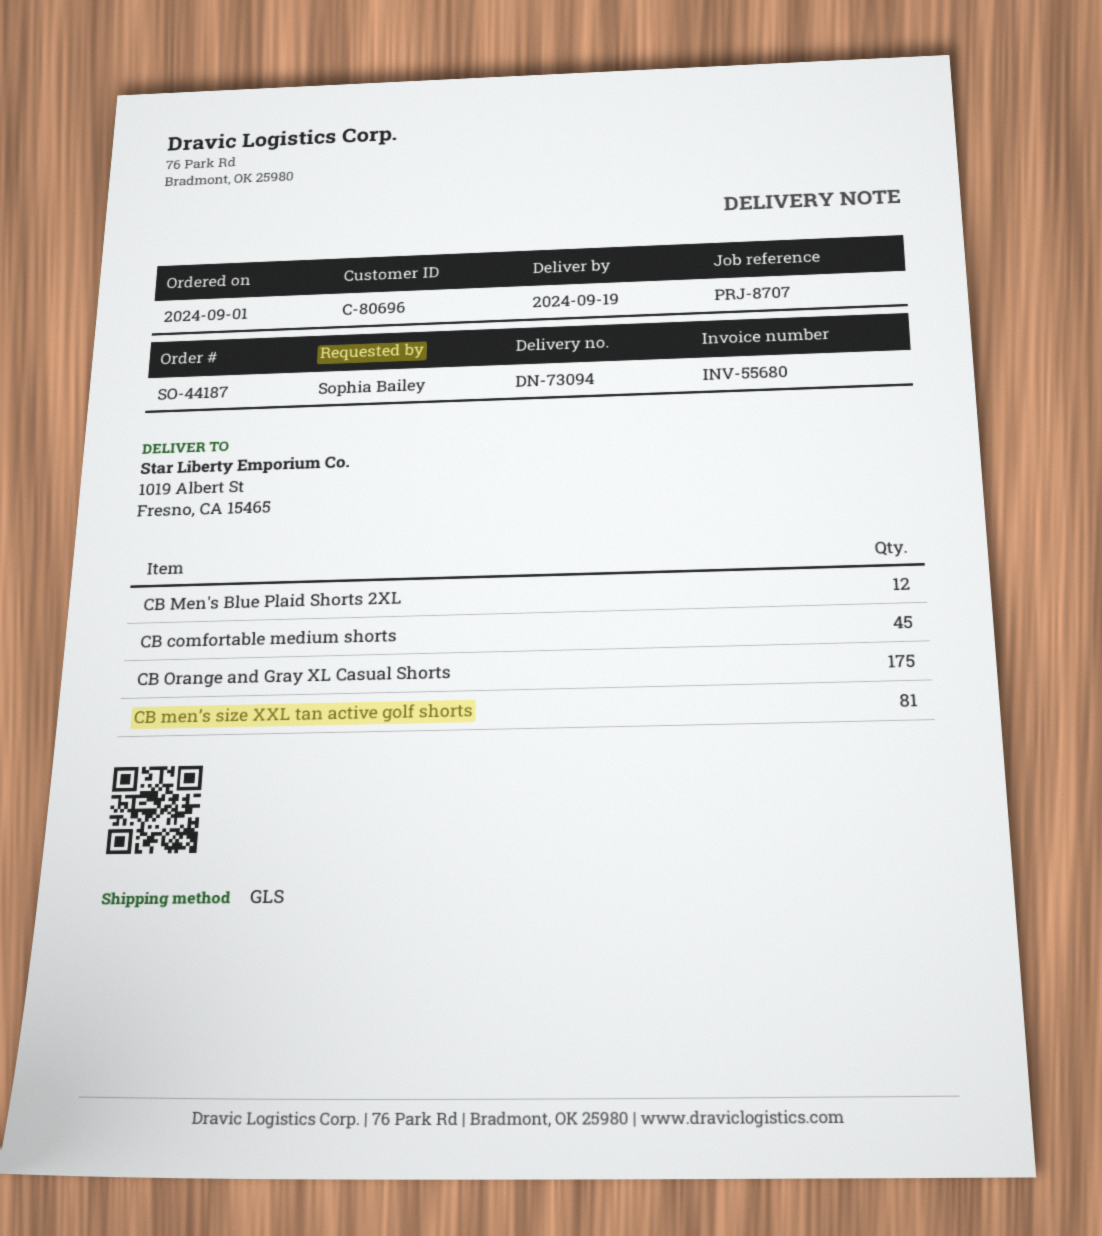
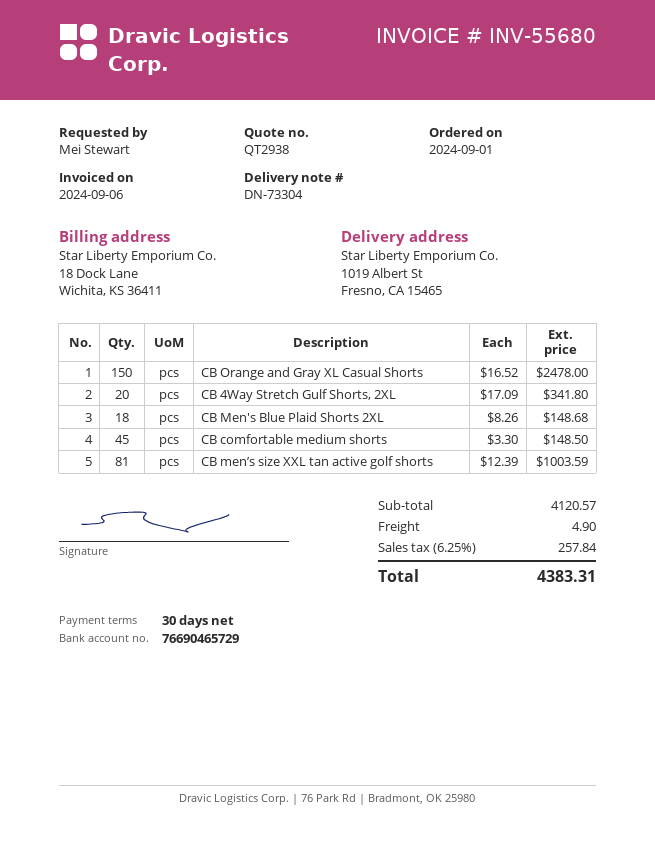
delivery note number: DN-73094 -> DN-73304
ordered by: Sophia Bailey -> Mei Stewart
CB Men's Blue Plaid Shorts 2XL: 12 -> 18
CB Orange and Gray XL Casual Shorts: 175 -> 150
CB 4Way Stretch Gulf Shorts, 2XL: none -> 20

